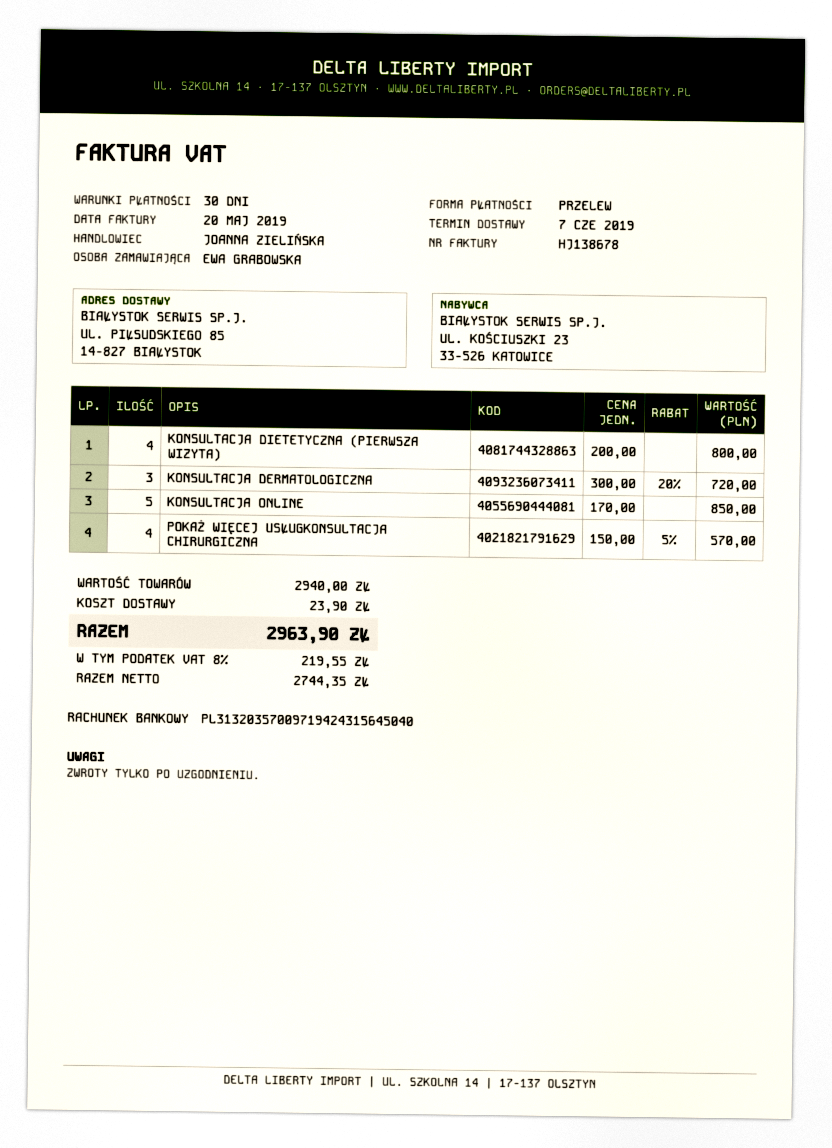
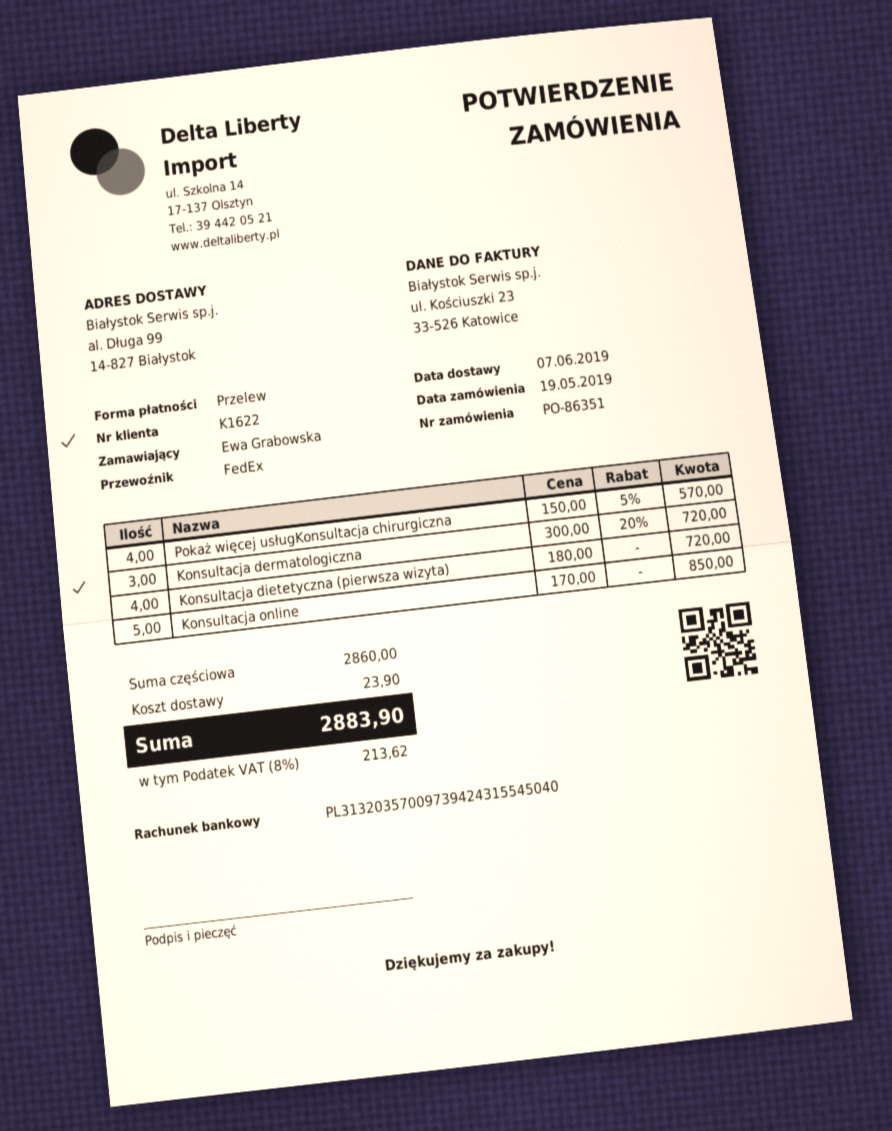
bank account: PL31320357009719424315645040 -> PL31320357009739424315545040
ship to: UL. PIŁSUDSKIEGO 85, 14-827 BIAŁYSTOK -> al. Długa 99, 14-827 Białystok
KONSULTACJA DIETETYCZNA (PIERWSZA WIZYTA): 4 x 200.00 = 800.00 -> 4 x 180.00 = 720.00
subtotal: 2940.00 -> 2860.00
tax: 8% = 219.55 -> 8% = 213.62
total: 2963.90 -> 2883.90

